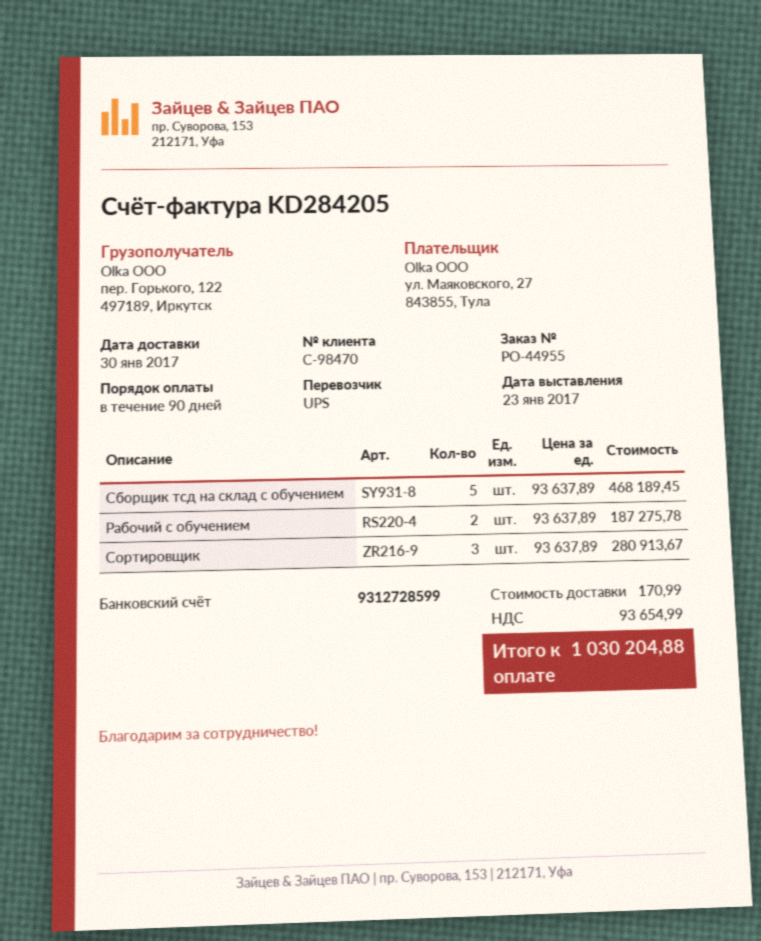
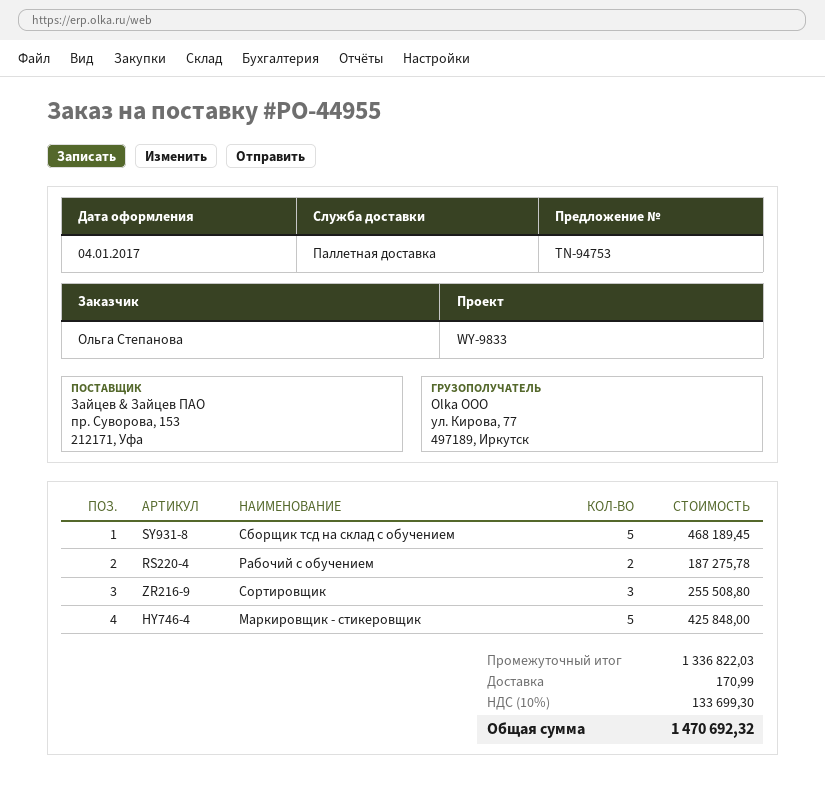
shipping method: UPS -> pallet freight
ship to: пер. Горького, 122, 497189, Иркутск -> ул. Кирова, 77, 497189, Иркутск
Сортировщик: 3 for 280913.67 -> 3 for 255508.80
Маркировщик - стикеровщик: none -> 5 for 425848.00
tax: 93654.99 -> 133699.30
total: 1030204.88 -> 1470692.32

